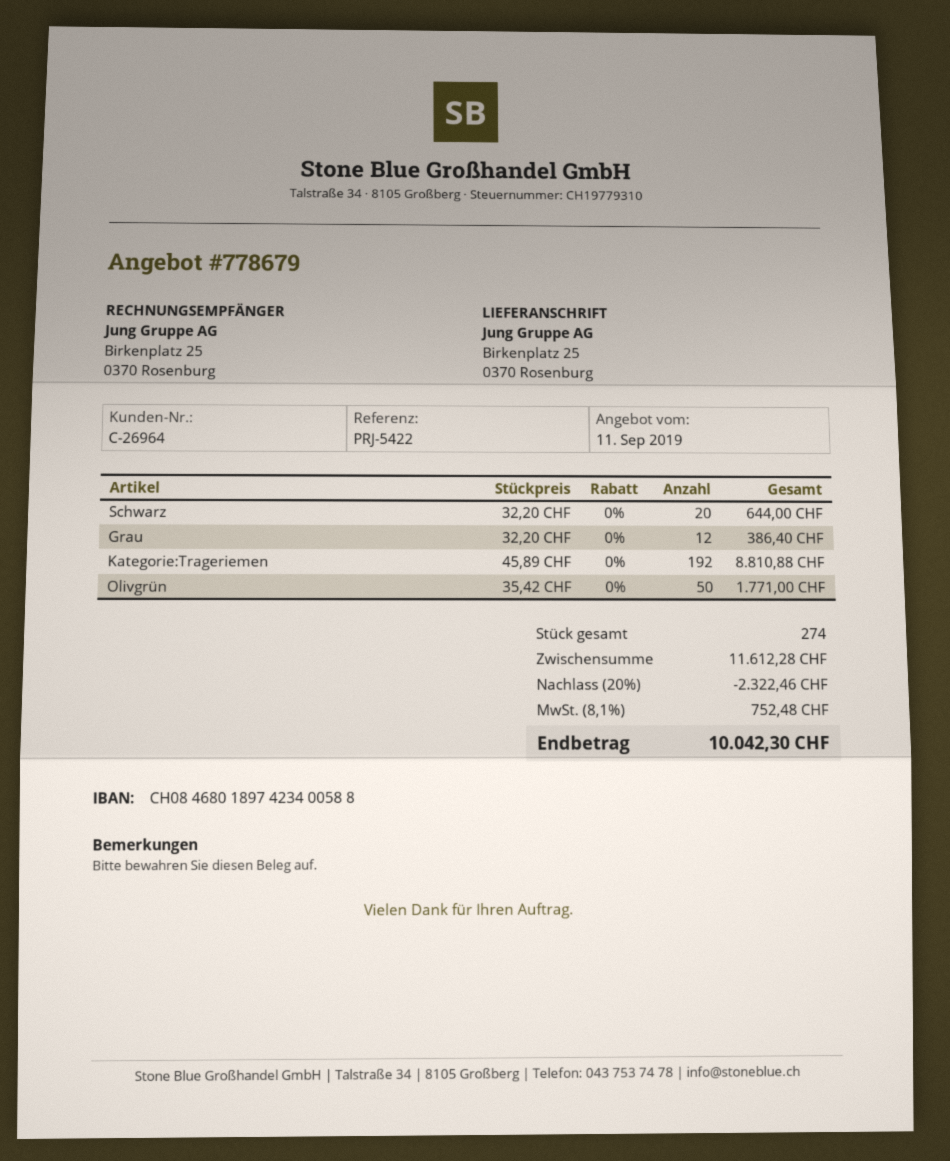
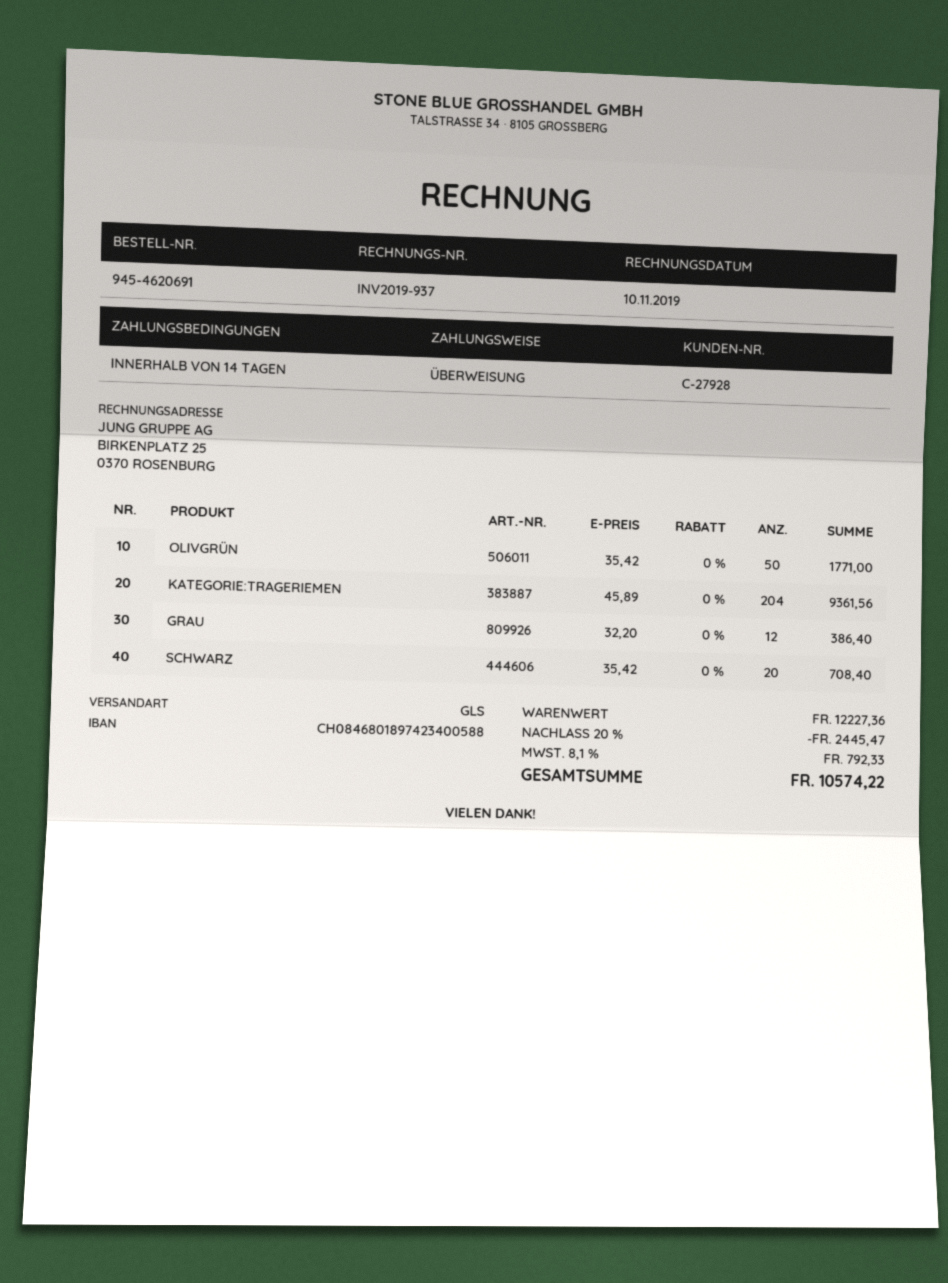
customer number: C-26964 -> C-27928
Schwarz: 20 x 32.20 = 644.00 -> 20 x 35.42 = 708.40
Kategorie:Trageriemen: 192 x 45.89 = 8810.88 -> 204 x 45.89 = 9361.56
subtotal: 11612.28 -> 12227.36
discount: 20% = 2322.46 -> 20% = 2445.47
tax: 8.1% = 752.48 -> 8.1% = 792.33
total: 10042.30 -> 10574.22

